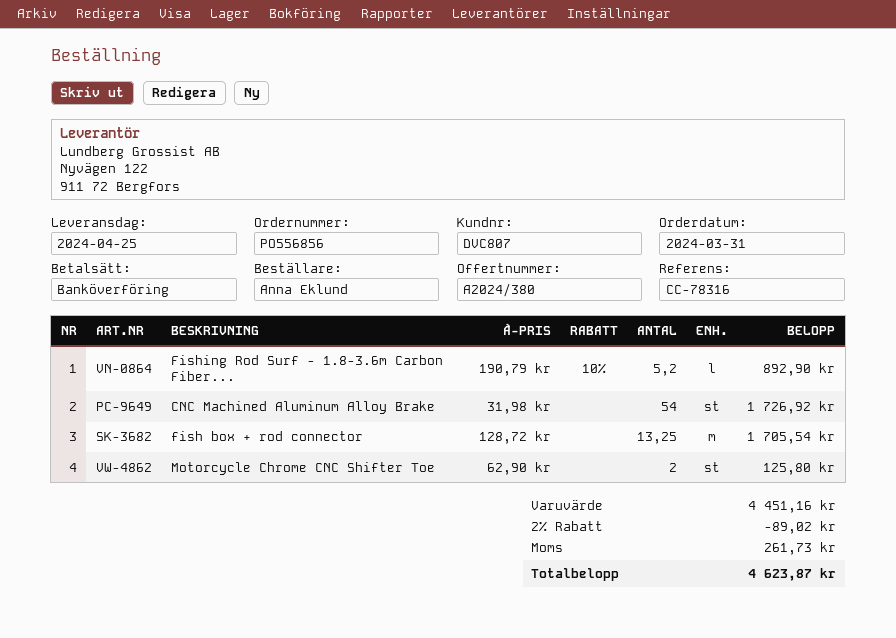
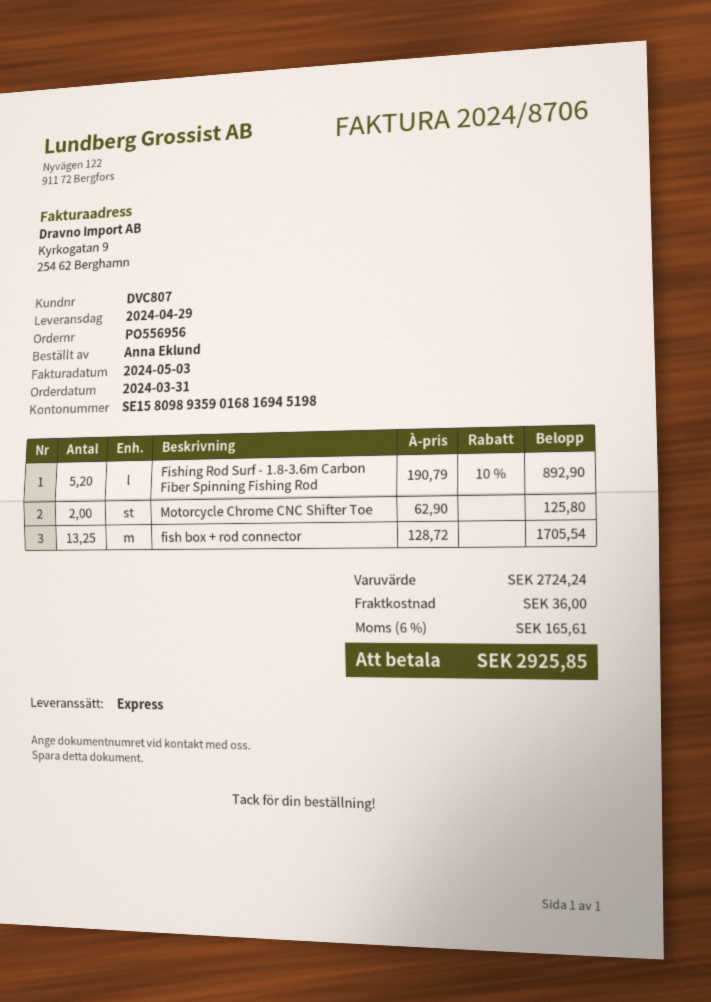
order number: PO556856 -> PO556956
delivery date: 2024-04-25 -> 2024-04-29
CNC Machined Aluminum Alloy Brake: 54 x 31.98 = 1726.92 -> none
subtotal: 4451.16 -> 2724.24
discount: 2% = 89.02 -> none
shipping: none -> 36.00
tax: 261.73 -> 165.61
total: 4623.87 -> 2925.85

